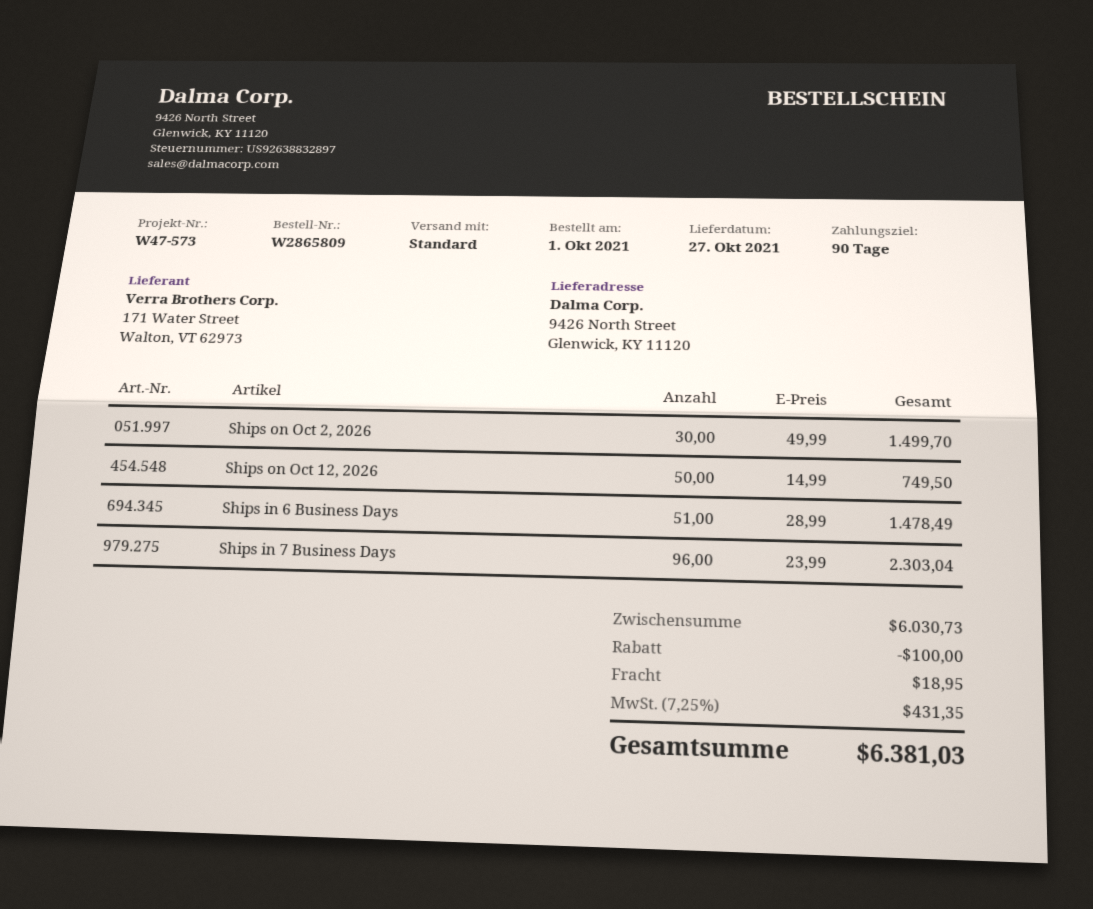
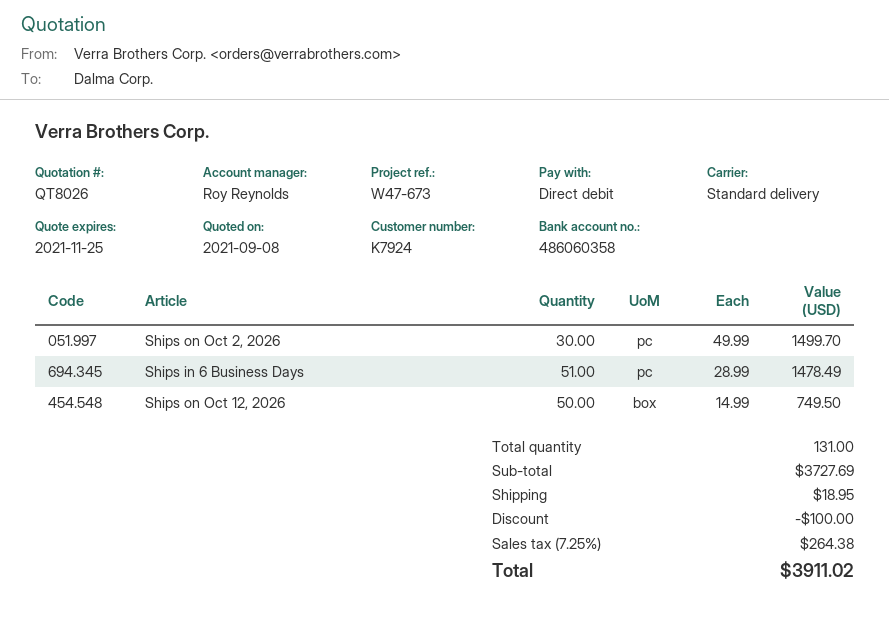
reference: W47-573 -> W47-673
Ships in 7 Business Days: 96 x 23.99 = 2303.04 -> none
subtotal: 6030.73 -> 3727.69
tax: 7.25% = 431.35 -> 7.25% = 264.38
total: 6381.03 -> 3911.02

